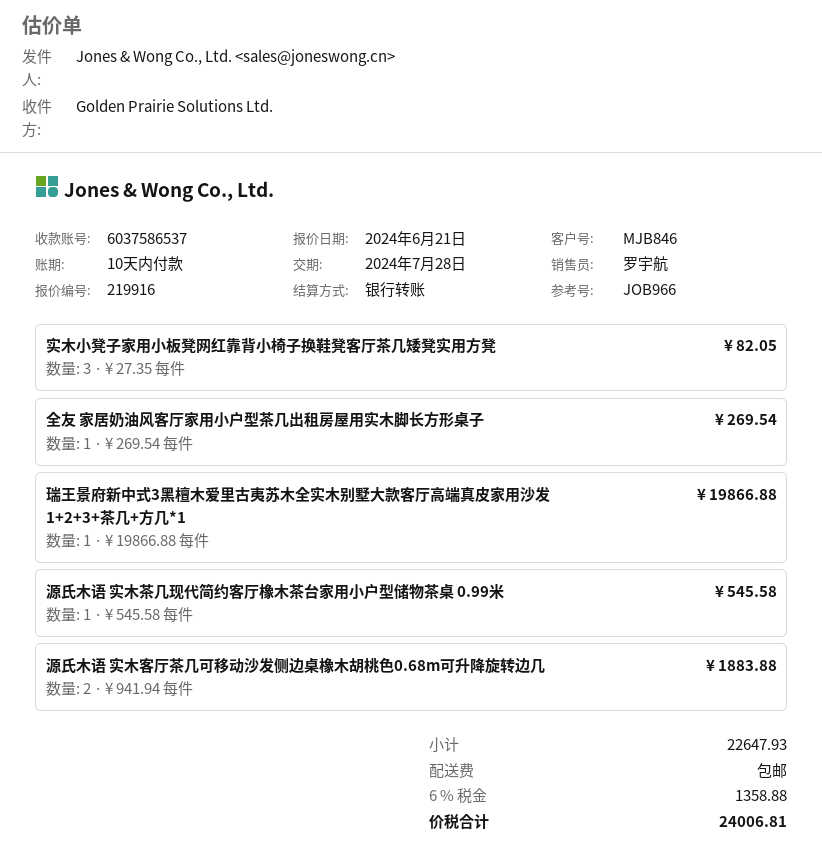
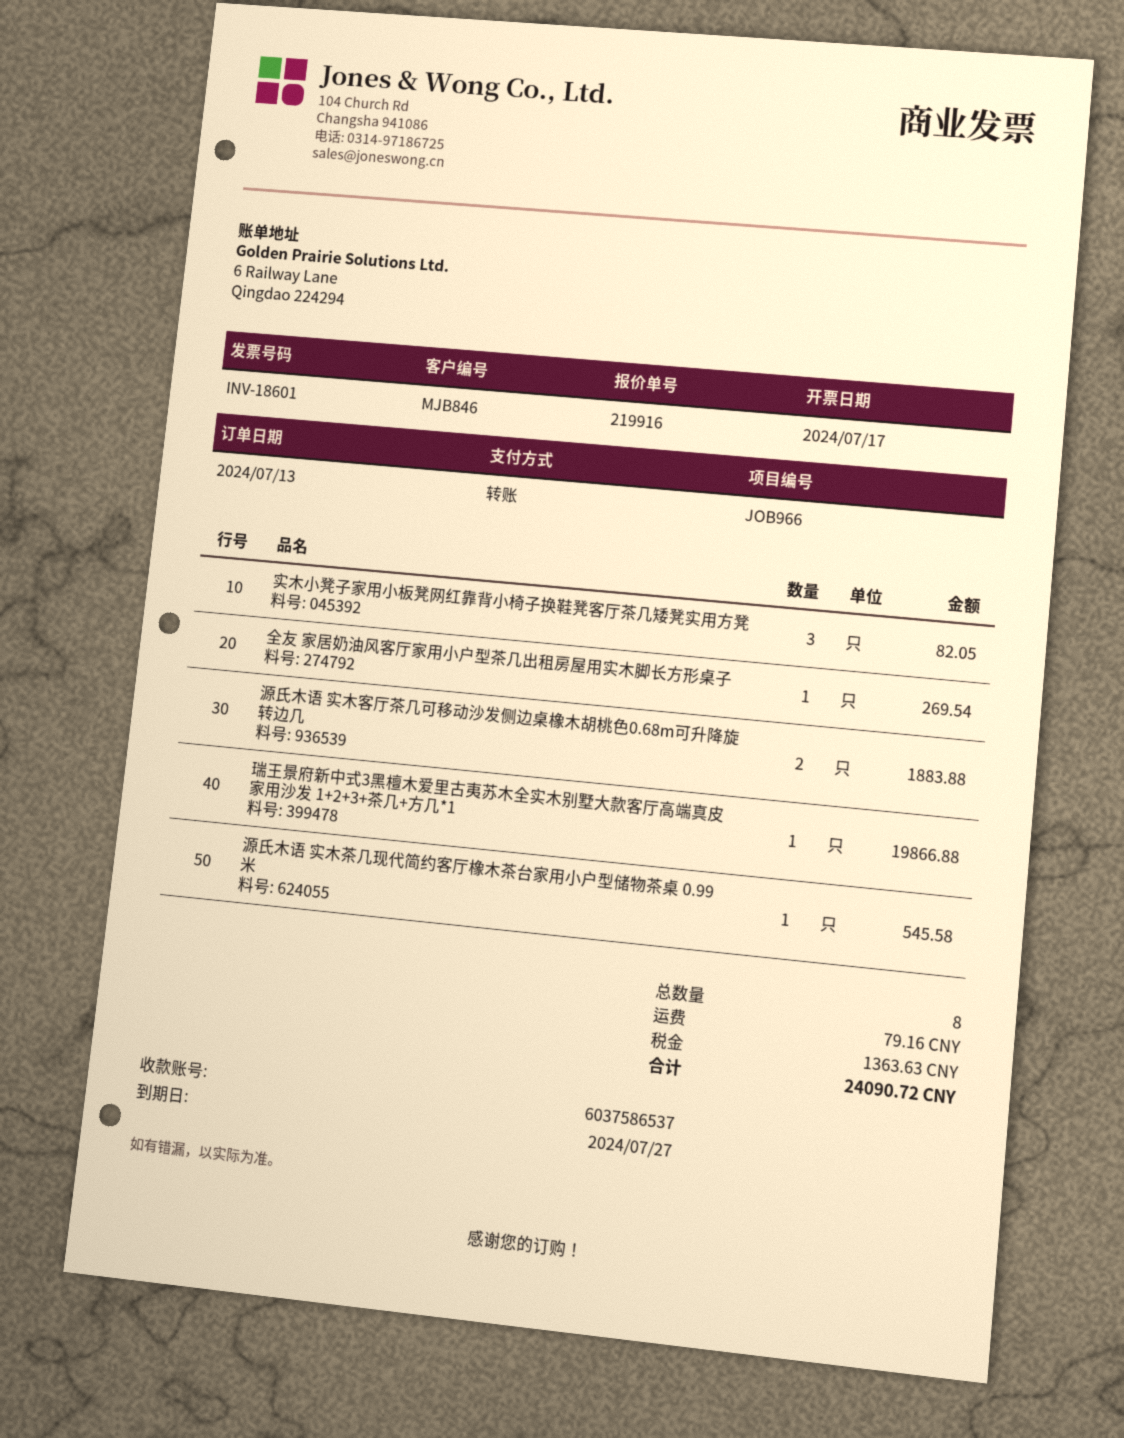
shipping: 0.00 -> 79.16
tax: 1358.88 -> 1363.63
total: 24006.81 -> 24090.72

